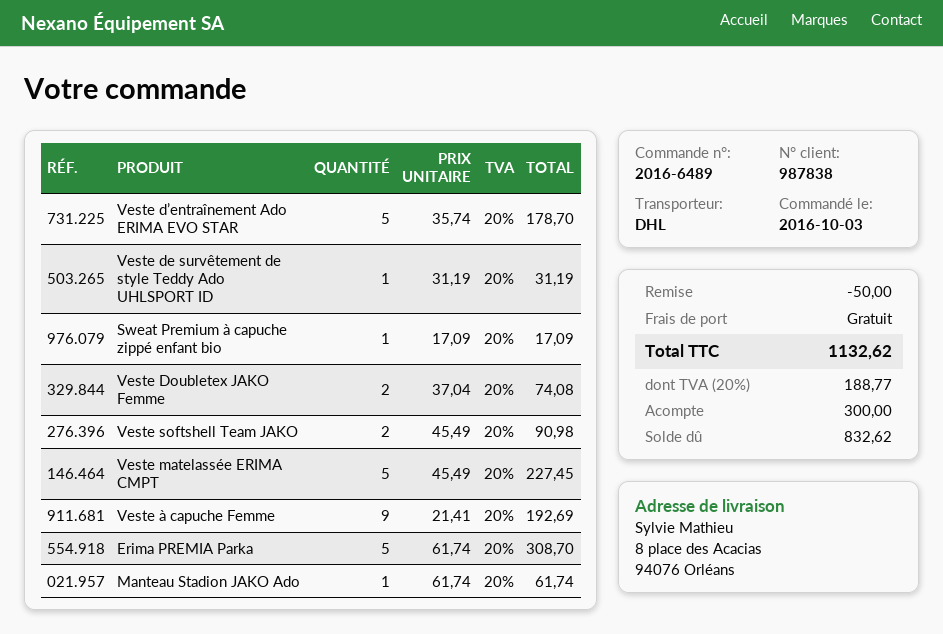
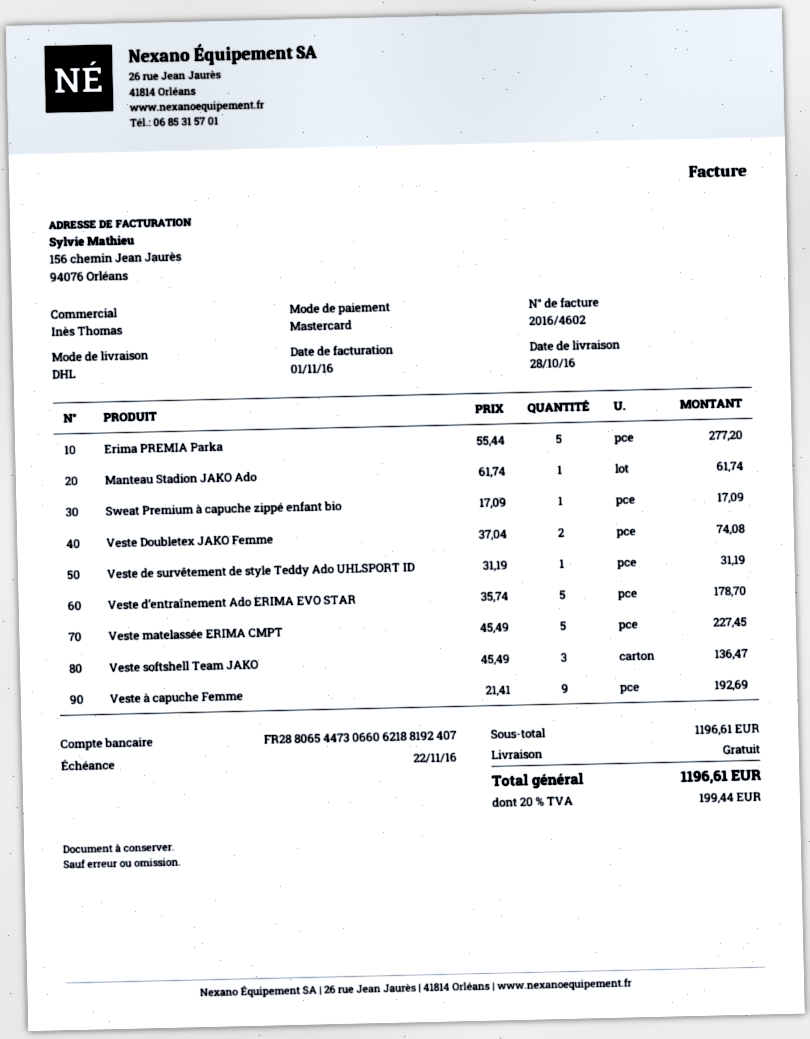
Veste softshell Team JAKO: 2 x 45.49 = 90.98 -> 3 x 45.49 = 136.47
Erima PREMIA Parka: 5 x 61.74 = 308.70 -> 5 x 55.44 = 277.20
discount: 50.00 -> none
tax: 20% = 188.77 -> 20% = 199.44
total: 1132.62 -> 1196.61

